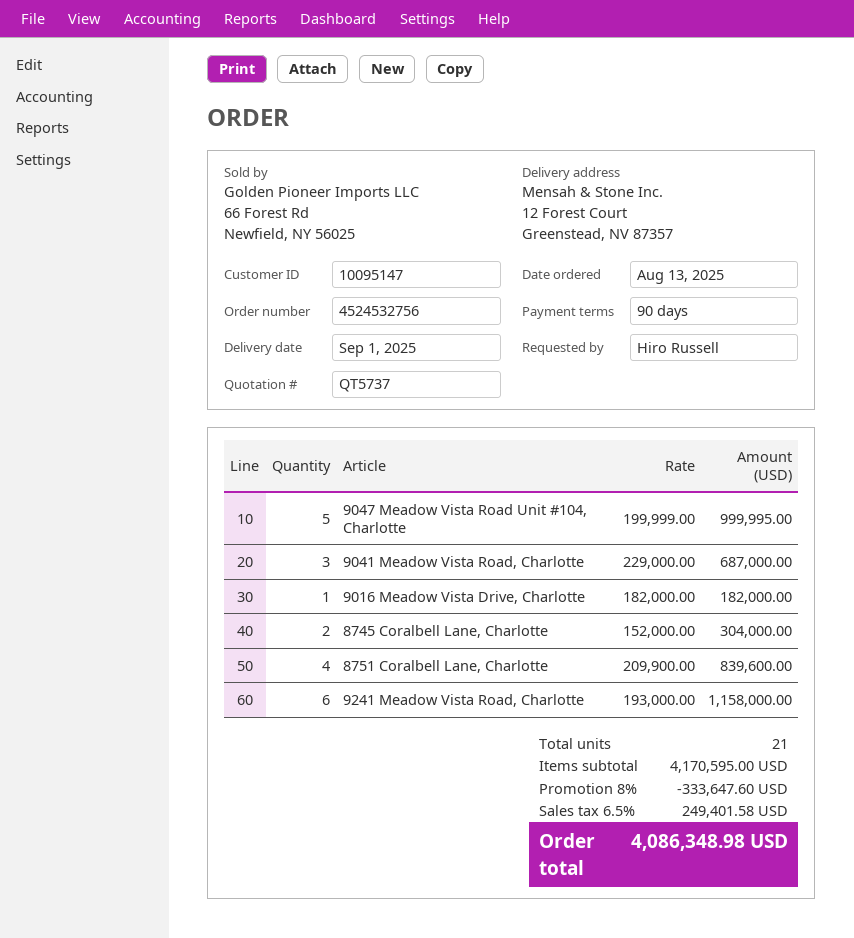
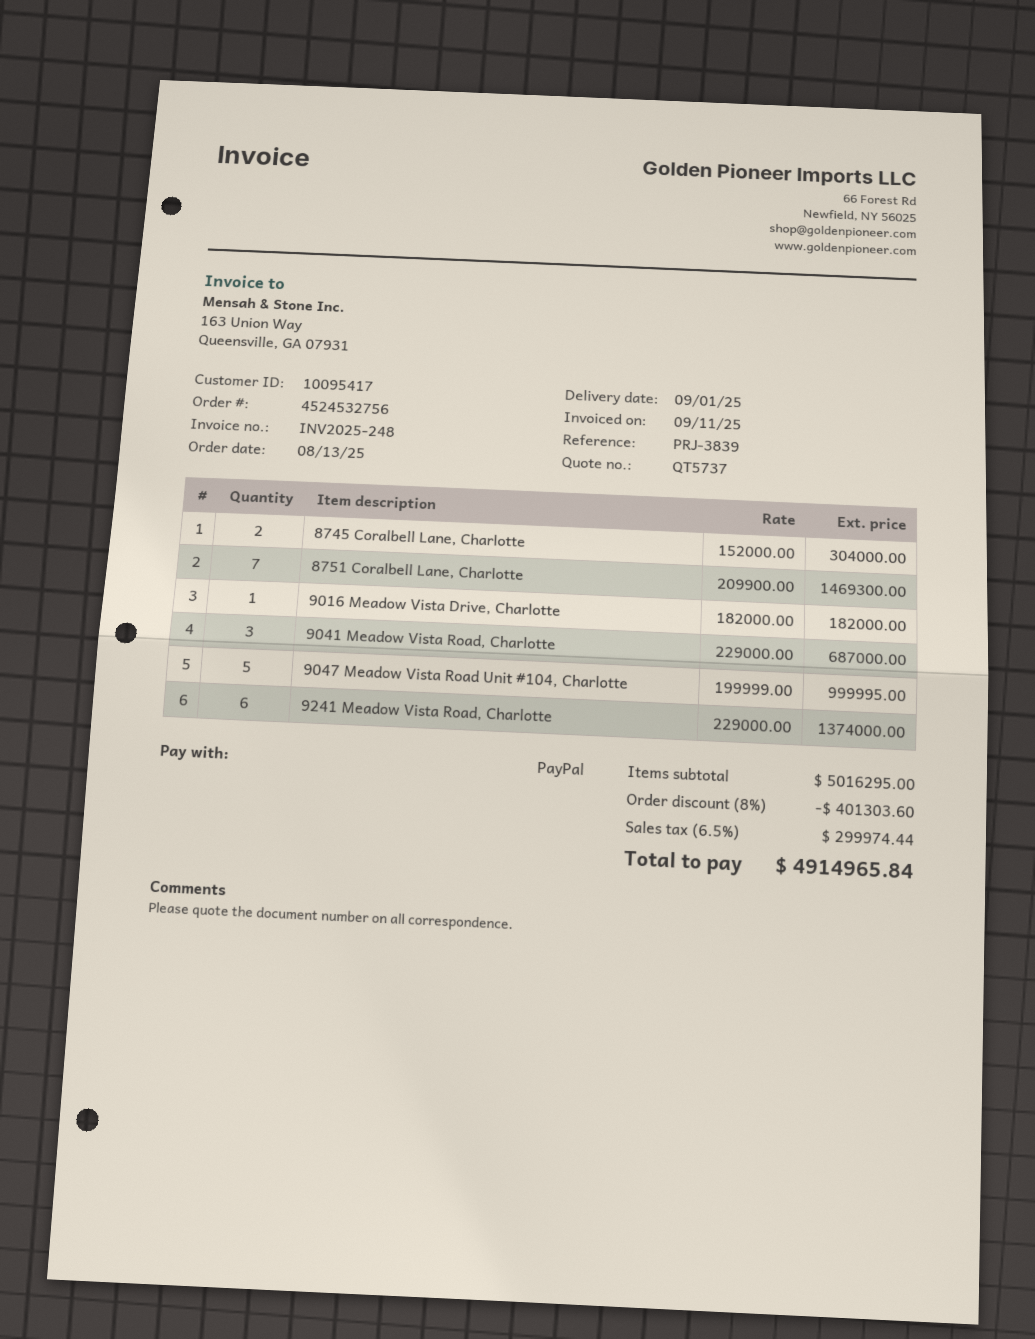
customer number: 10095147 -> 10095417
8751 Coralbell Lane, Charlotte: 4 x 209900.00 = 839600.00 -> 7 x 209900.00 = 1469300.00
9241 Meadow Vista Road, Charlotte: 6 x 193000.00 = 1158000.00 -> 6 x 229000.00 = 1374000.00
subtotal: 4170595.00 -> 5016295.00
discount: 8% = 333647.60 -> 8% = 401303.60
tax: 6.5% = 249401.58 -> 6.5% = 299974.44
total: 4086348.98 -> 4914965.84

